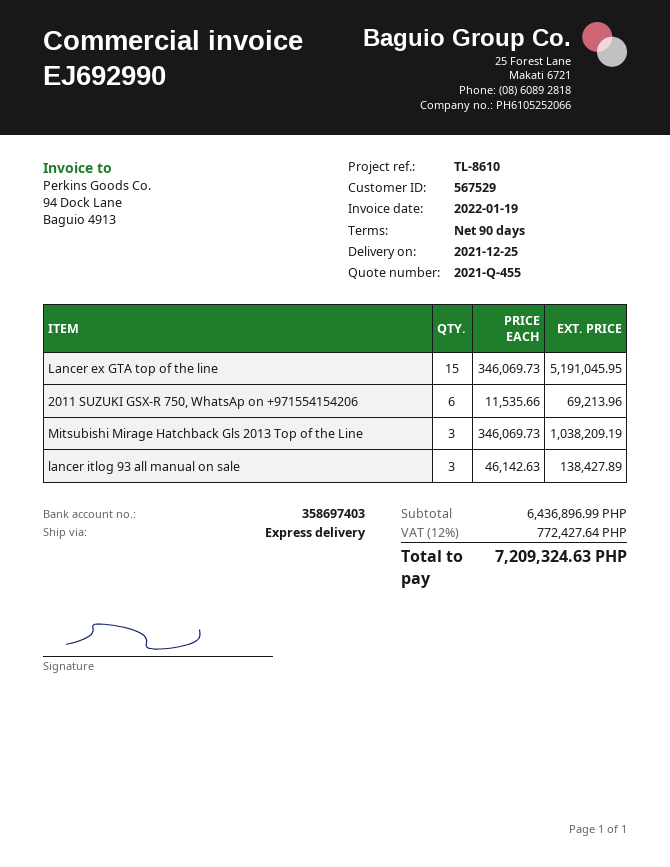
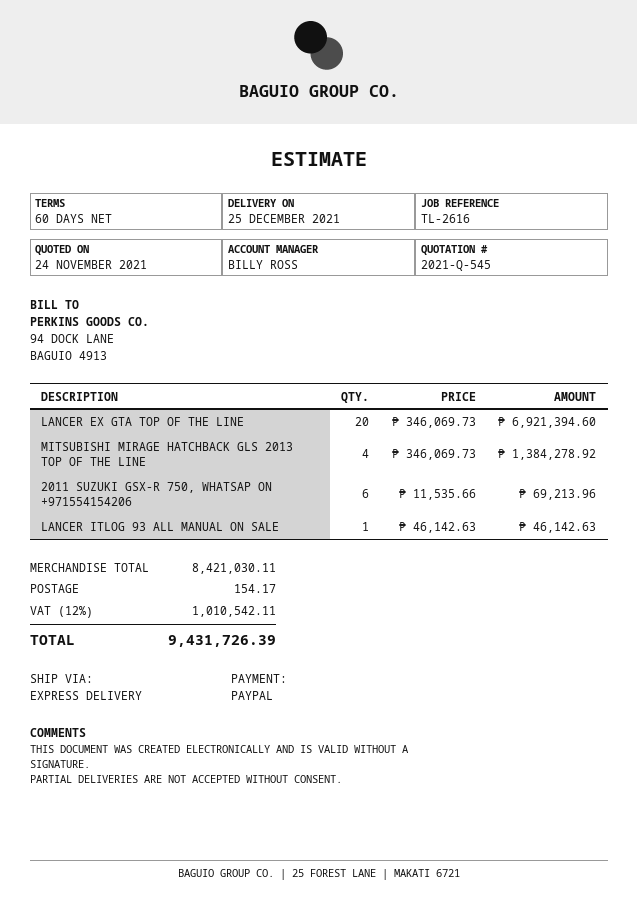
quote number: 2021-Q-455 -> 2021-Q-545
payment terms: 90 days -> 60 days
reference: TL-8610 -> TL-2616
Lancer ex GTA top of the line: 15 x 346069.73 = 5191045.95 -> 20 x 346069.73 = 6921394.60
Mitsubishi Mirage Hatchback Gls 2013 Top of the Line: 3 x 346069.73 = 1038209.19 -> 4 x 346069.73 = 1384278.92
lancer itlog 93 all manual on sale: 3 x 46142.63 = 138427.89 -> 1 x 46142.63 = 46142.63
subtotal: 6436896.99 -> 8421030.11
shipping: none -> 154.17
tax: 12% = 772427.64 -> 12% = 1010542.11
total: 7209324.63 -> 9431726.39

